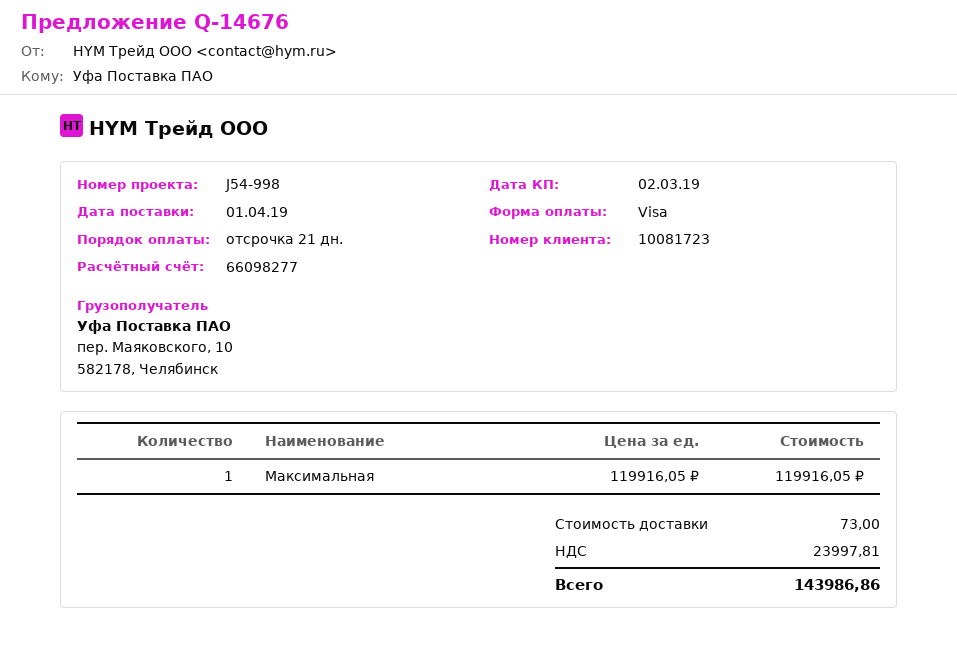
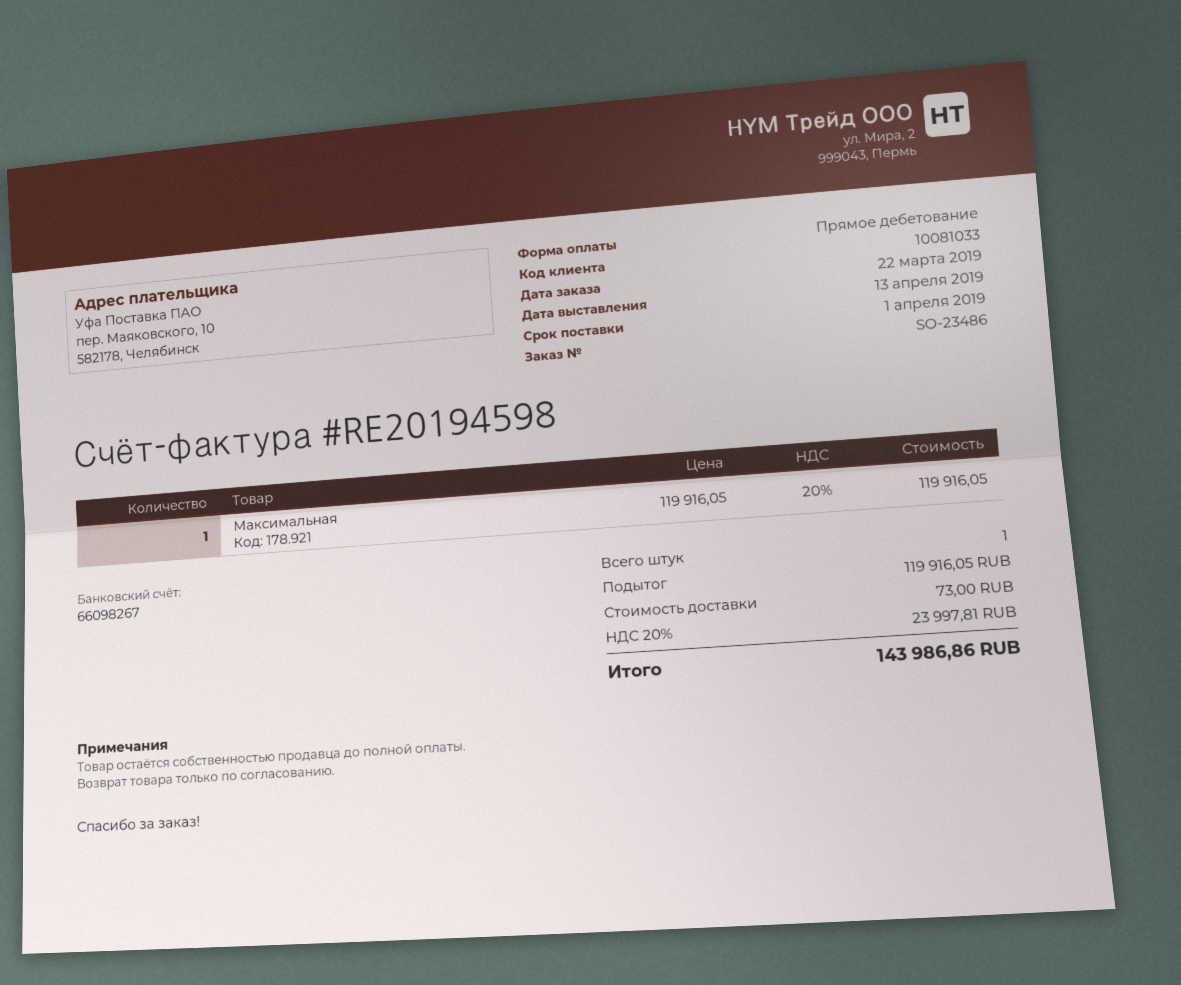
customer number: 10081723 -> 10081033
payment method: Visa -> direct debit
bank account: 66098277 -> 66098267

